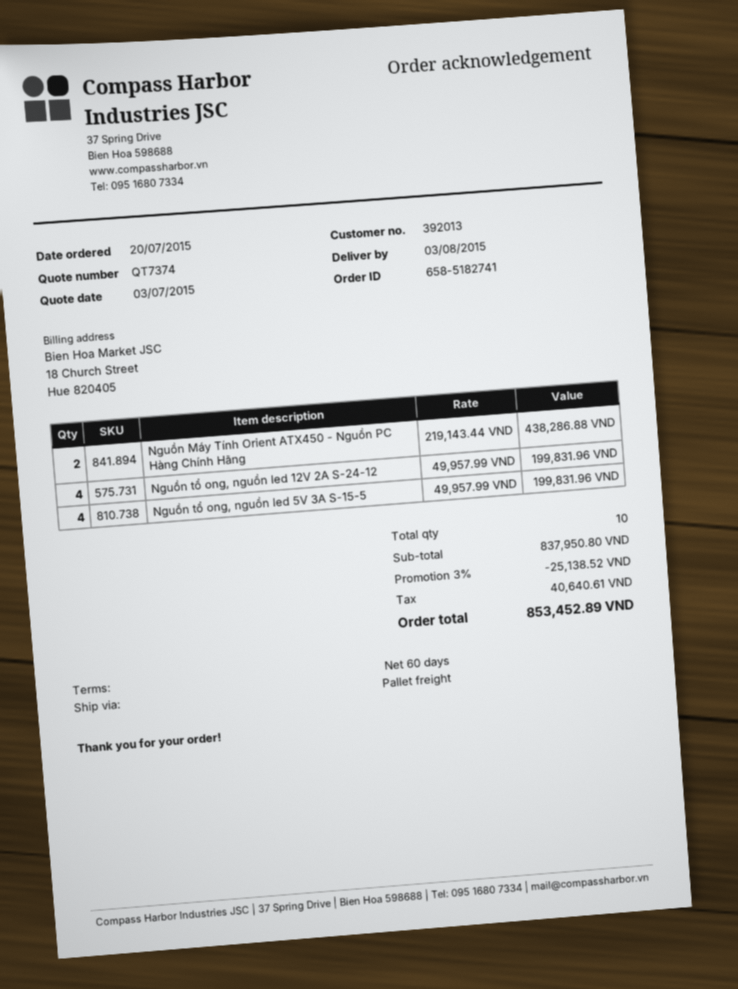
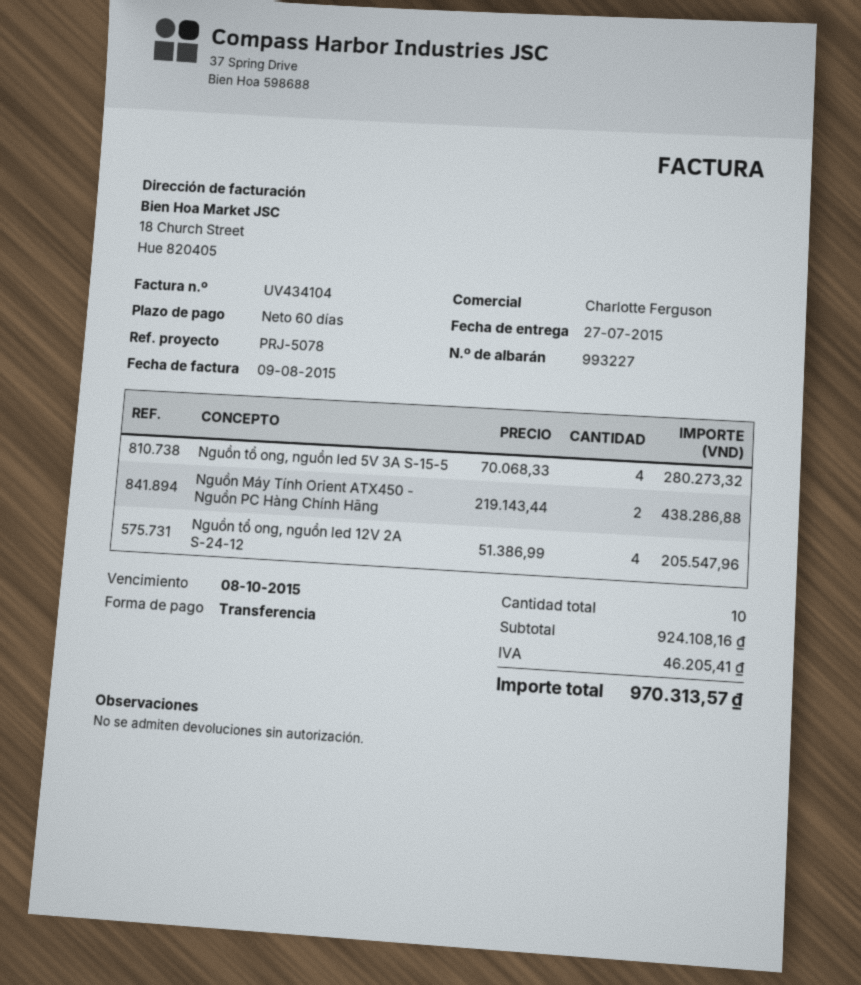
delivery date: 2015-08-03 -> 2015-07-27
Nguồn tổ ong, nguồn led 12V 2A S-24-12: 4 x 49957.99 = 199831.96 -> 4 x 51386.99 = 205547.96
Nguồn tổ ong, nguồn led 5V 3A S-15-5: 4 x 49957.99 = 199831.96 -> 4 x 70068.33 = 280273.32
subtotal: 837950.80 -> 924108.16
discount: 3% = 25138.52 -> none
tax: 40640.61 -> 46205.41
total: 853452.89 -> 970313.57

